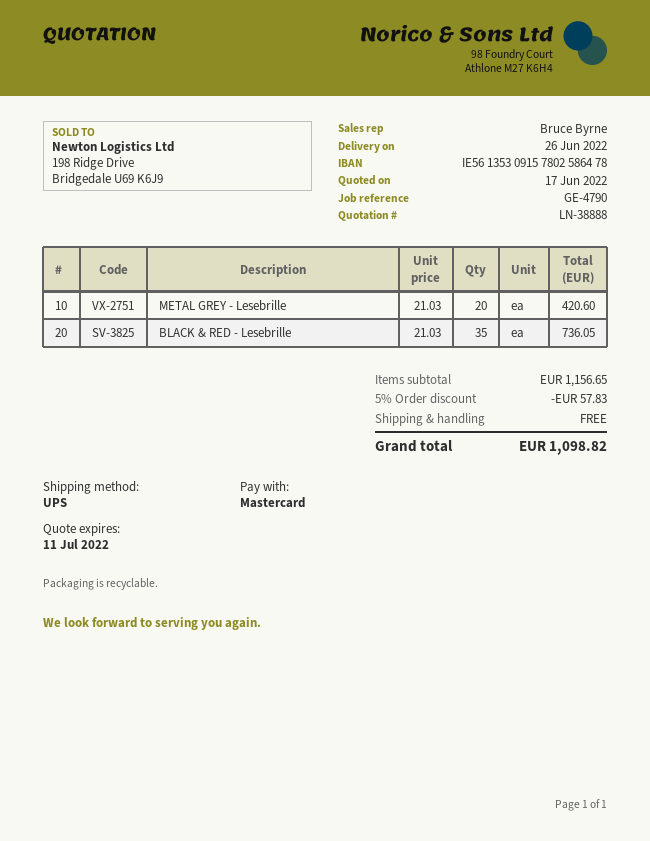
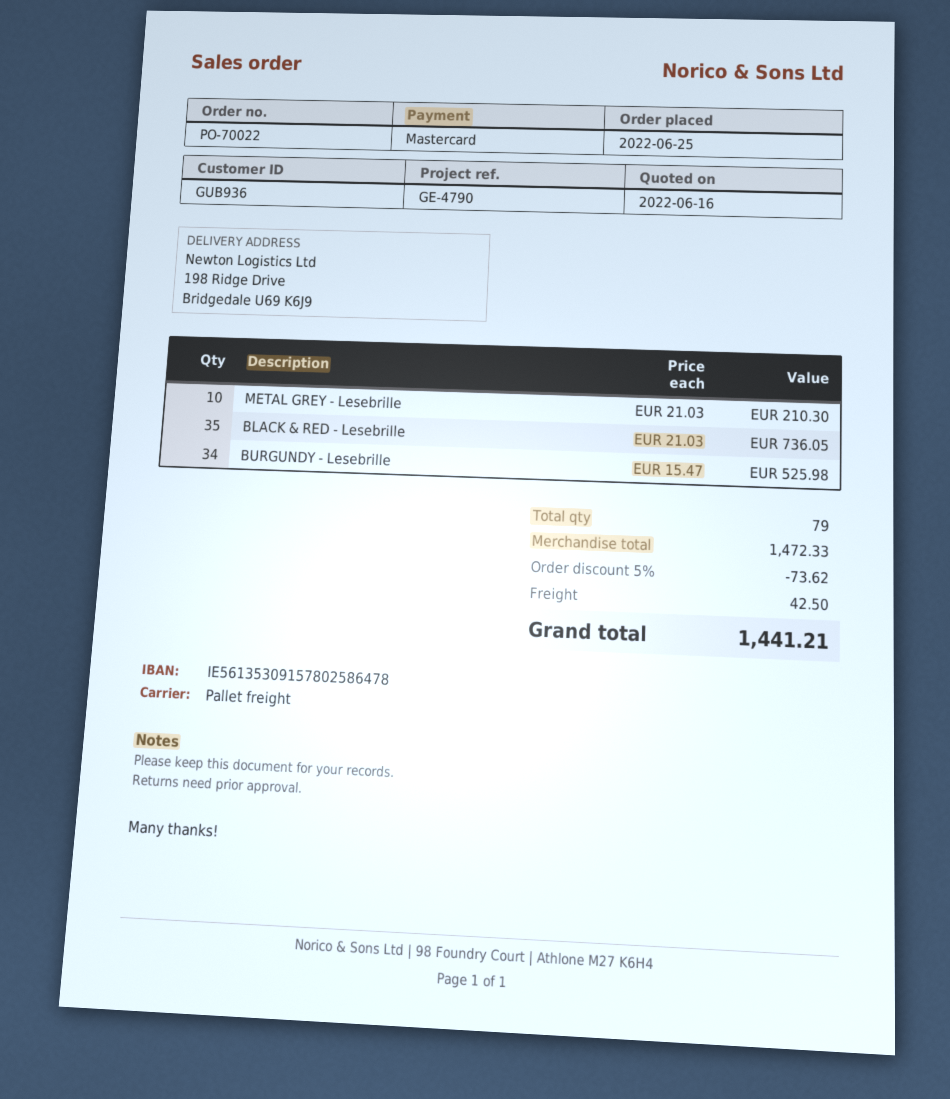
quote date: 2022-06-17 -> 2022-06-16
shipping method: UPS -> pallet freight
METAL GREY - Lesebrille: 20 x 21.03 = 420.60 -> 10 x 21.03 = 210.30
BURGUNDY - Lesebrille: none -> 34 x 15.47 = 525.98
subtotal: 1156.65 -> 1472.33
discount: 5% = 57.83 -> 5% = 73.62
shipping: 0.00 -> 42.50
total: 1098.82 -> 1441.21

